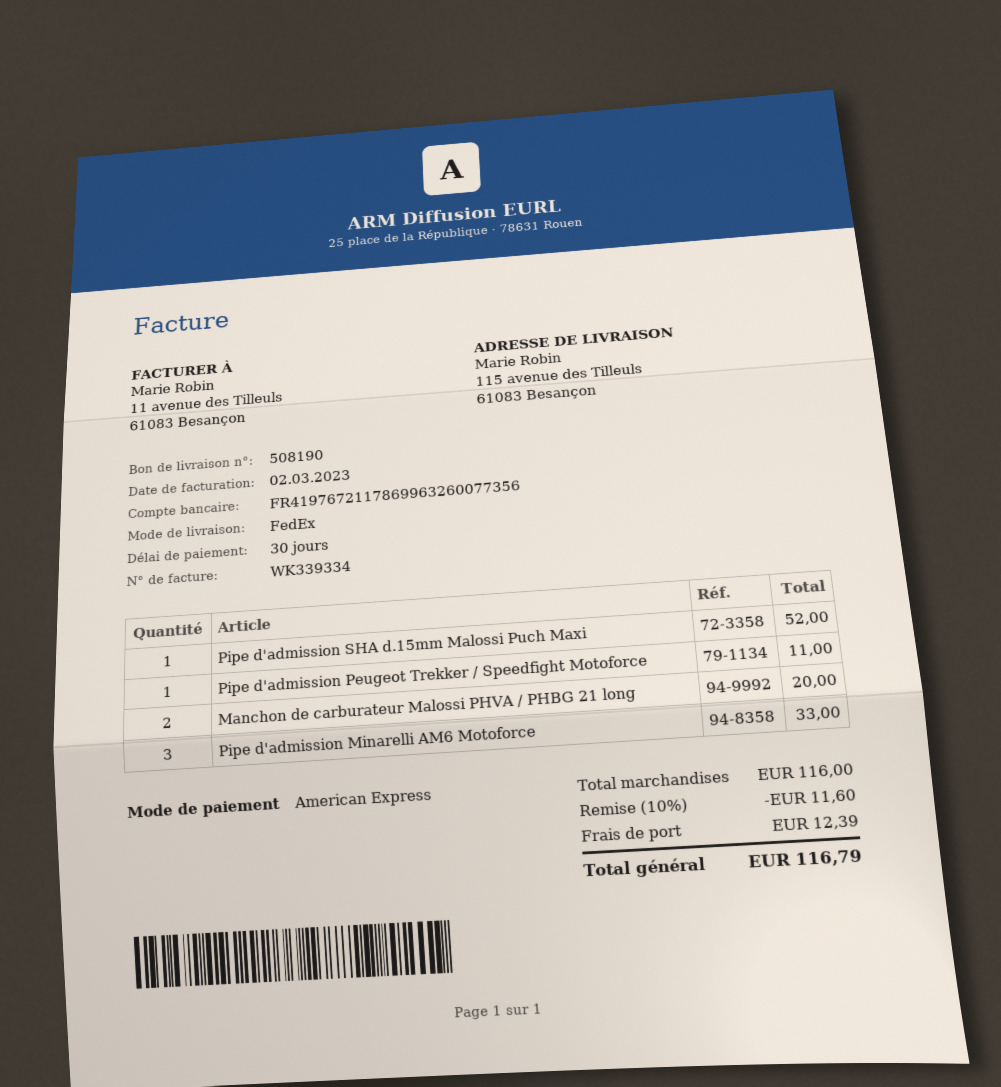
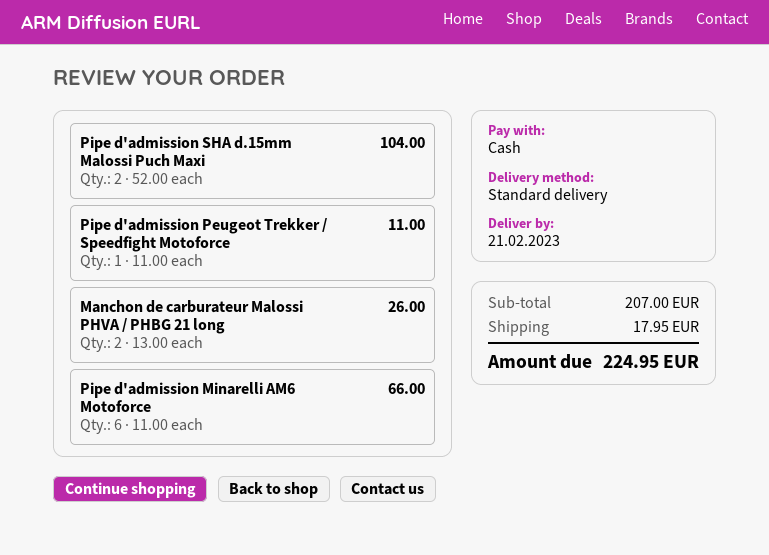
payment method: American Express -> cash
shipping method: FedEx -> standard
Pipe d'admission SHA d.15mm Malossi Puch Maxi: 1 for 52.00 -> 2 for 104.00
Manchon de carburateur Malossi PHVA / PHBG 21 long: 2 for 20.00 -> 2 for 26.00
Pipe d'admission Minarelli AM6 Motoforce: 3 for 33.00 -> 6 for 66.00
subtotal: 116.00 -> 207.00
discount: 10% = 11.60 -> none
shipping: 12.39 -> 17.95
total: 116.79 -> 224.95

